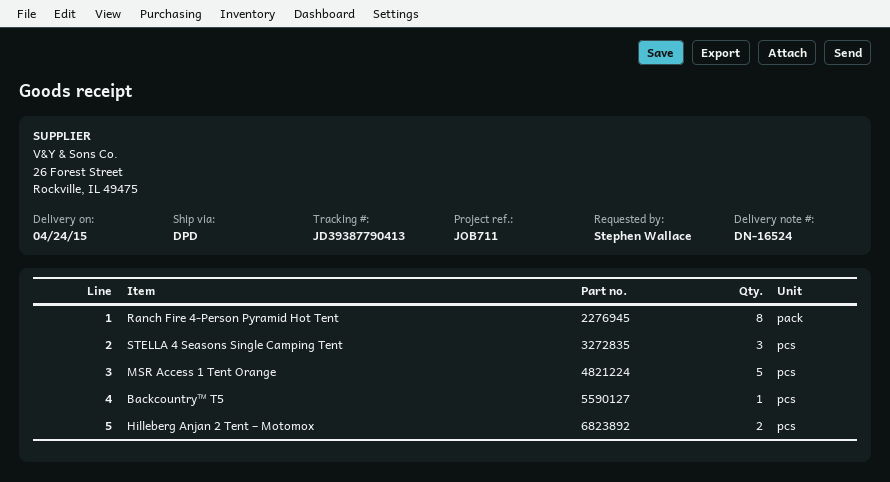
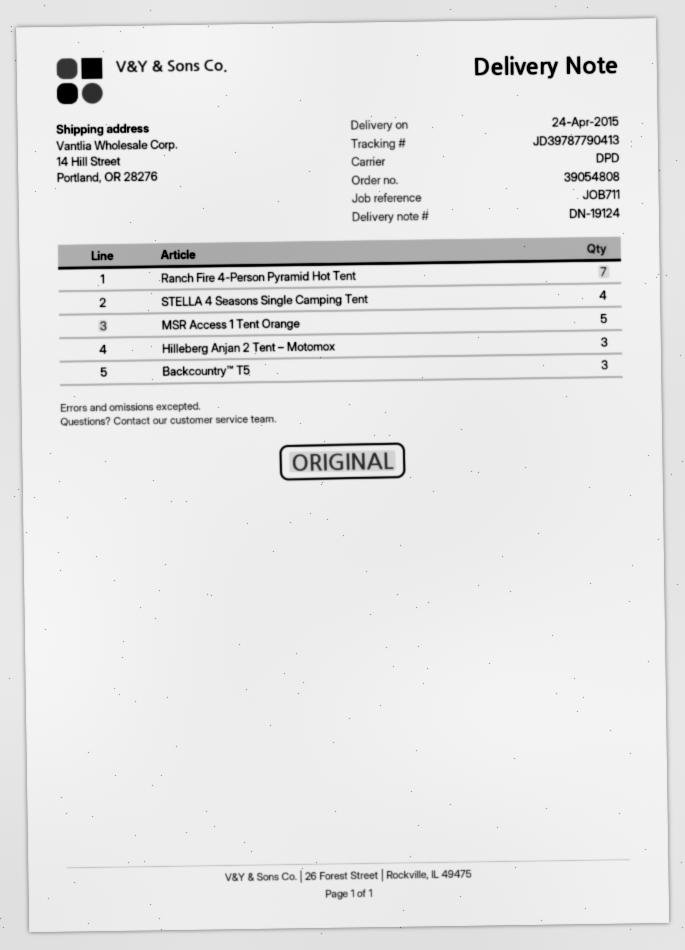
delivery note number: DN-16524 -> DN-19124
tracking number: JD39387790413 -> JD39787790413
Ranch Fire 4-Person Pyramid Hot Tent: 8 -> 7
STELLA 4 Seasons Single Camping Tent: 3 -> 4
Backcountry™ T5: 1 -> 3
Hilleberg Anjan 2 Tent – Motomox: 2 -> 3

